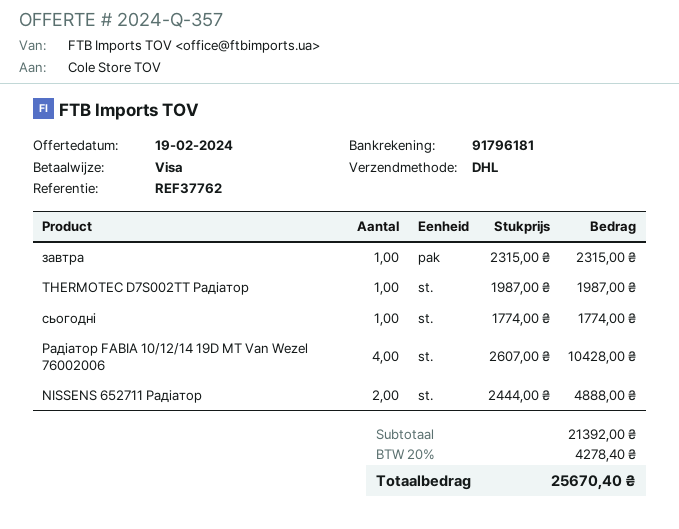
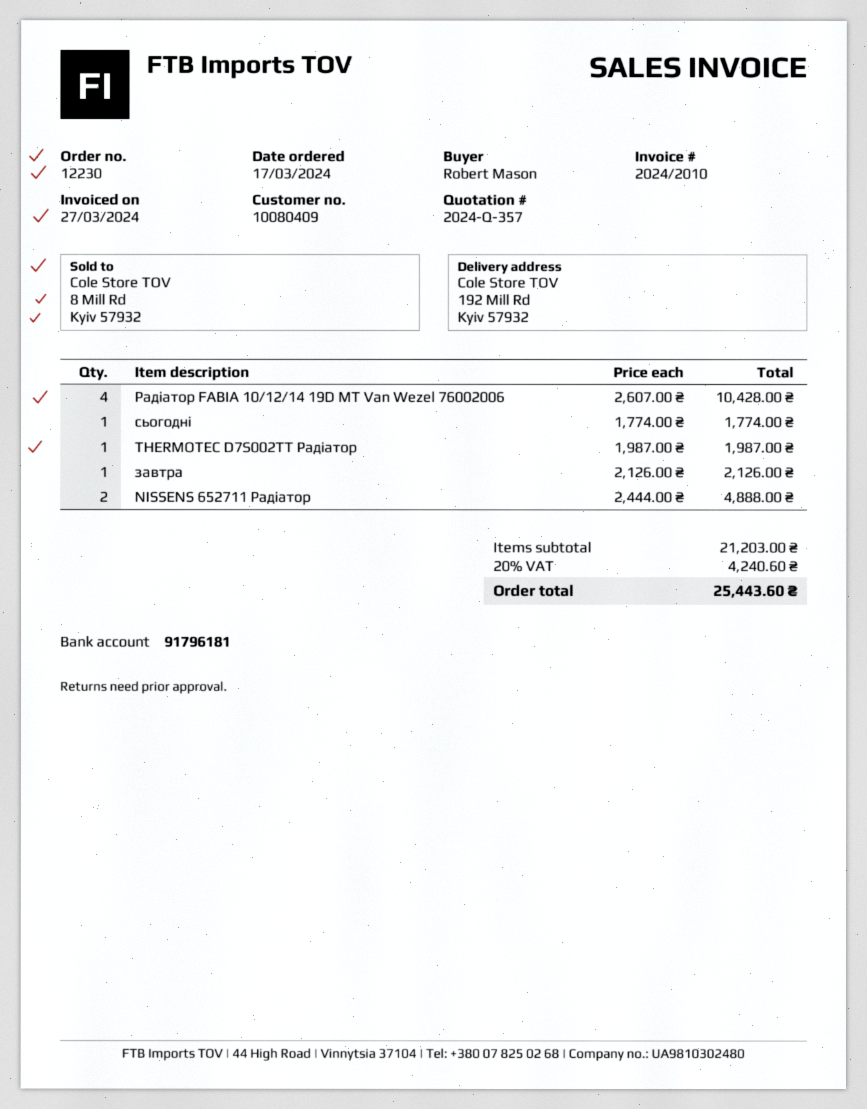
завтра: 1 x 2315.00 = 2315.00 -> 1 x 2126.00 = 2126.00
subtotal: 21392.00 -> 21203.00
tax: 20% = 4278.40 -> 20% = 4240.60
total: 25670.40 -> 25443.60

